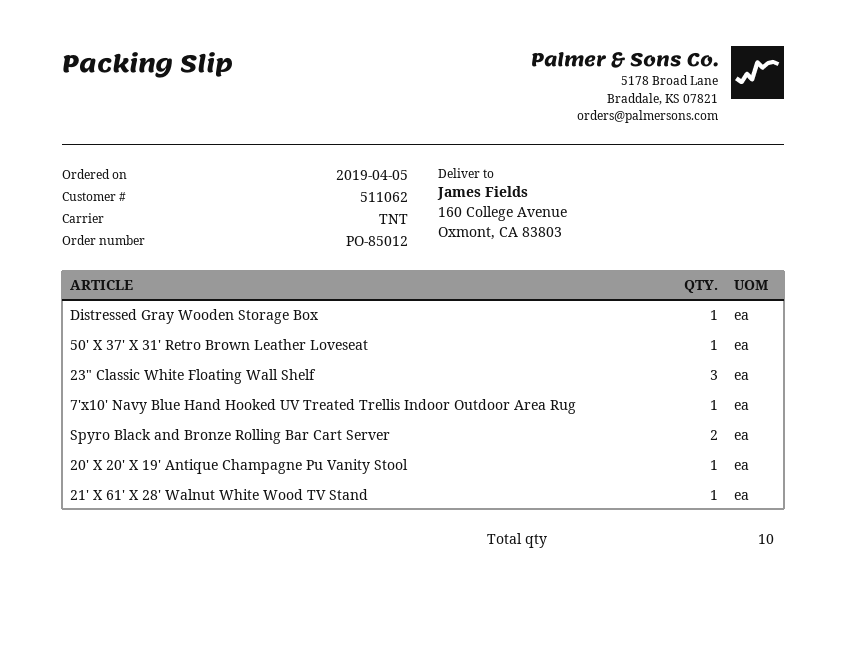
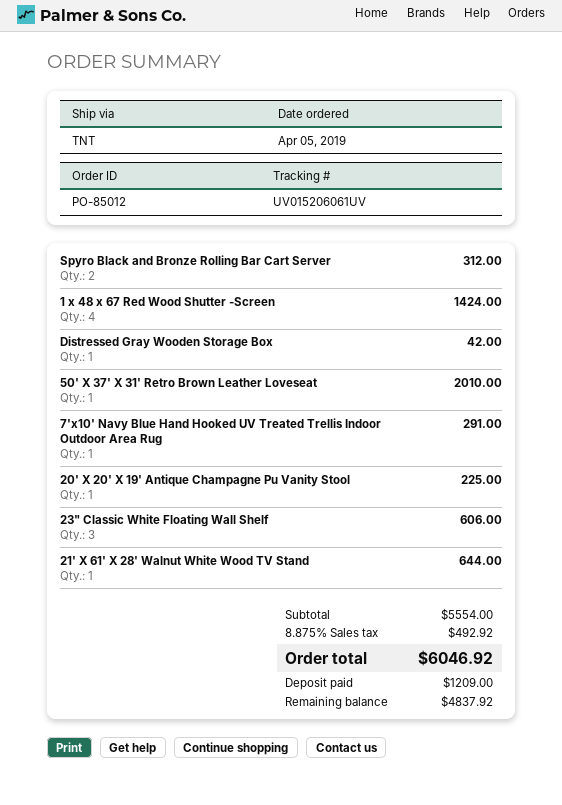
1 x 48 x 67 Red Wood Shutter -Screen: none -> 4

